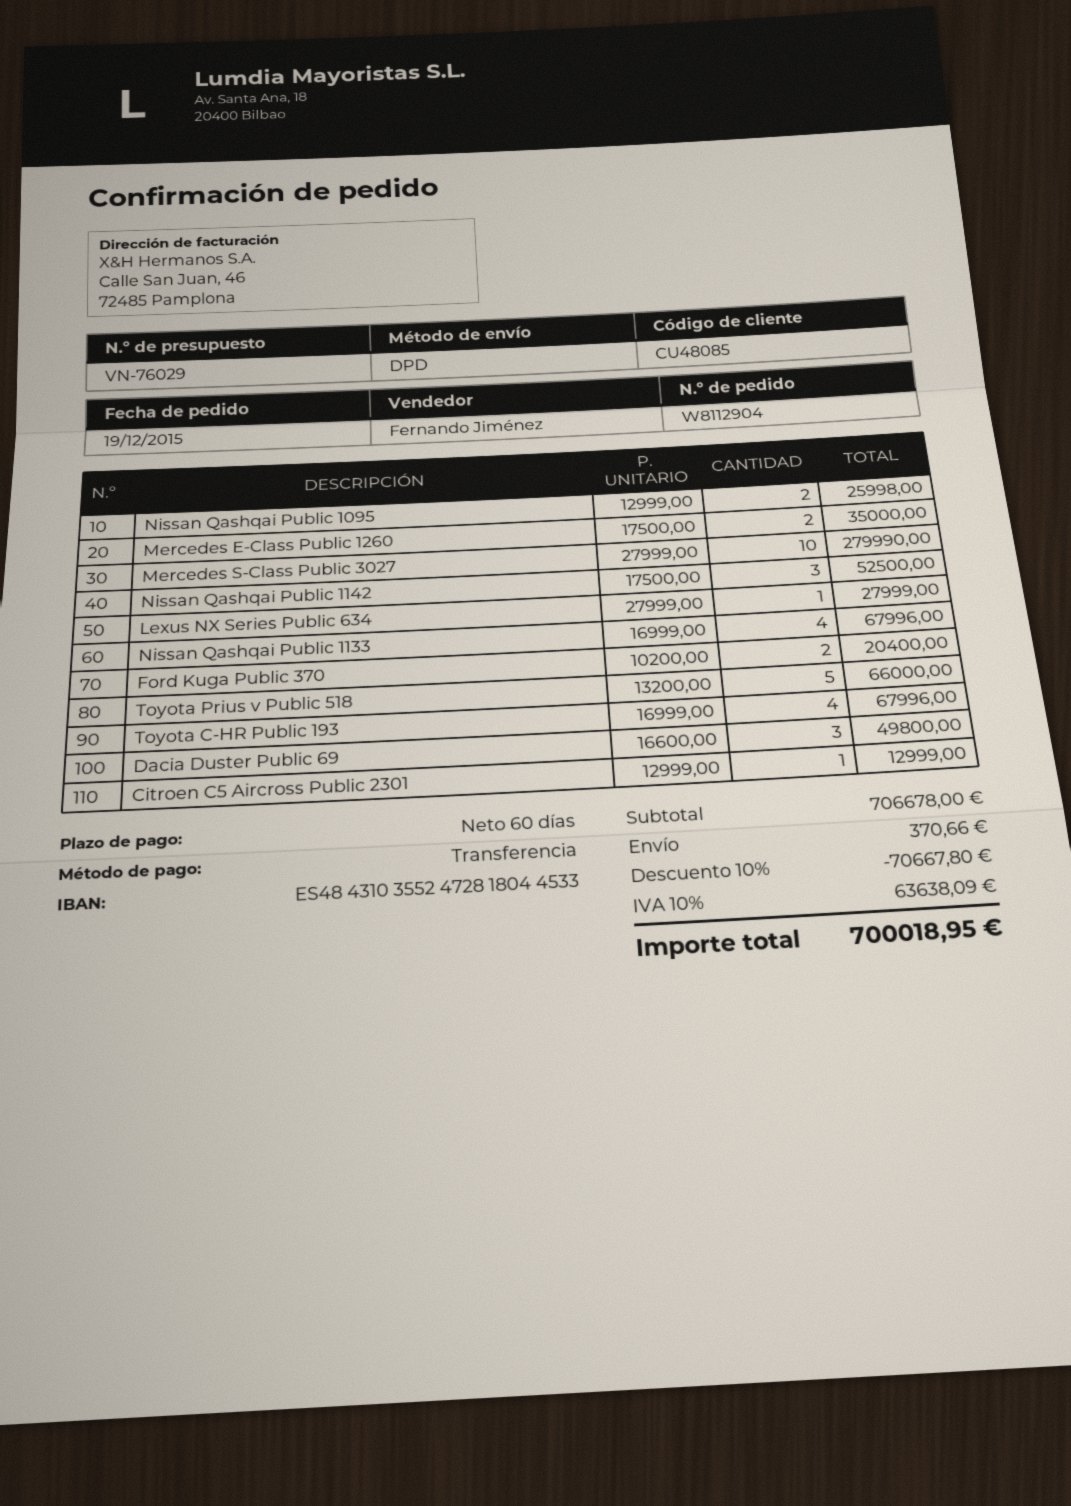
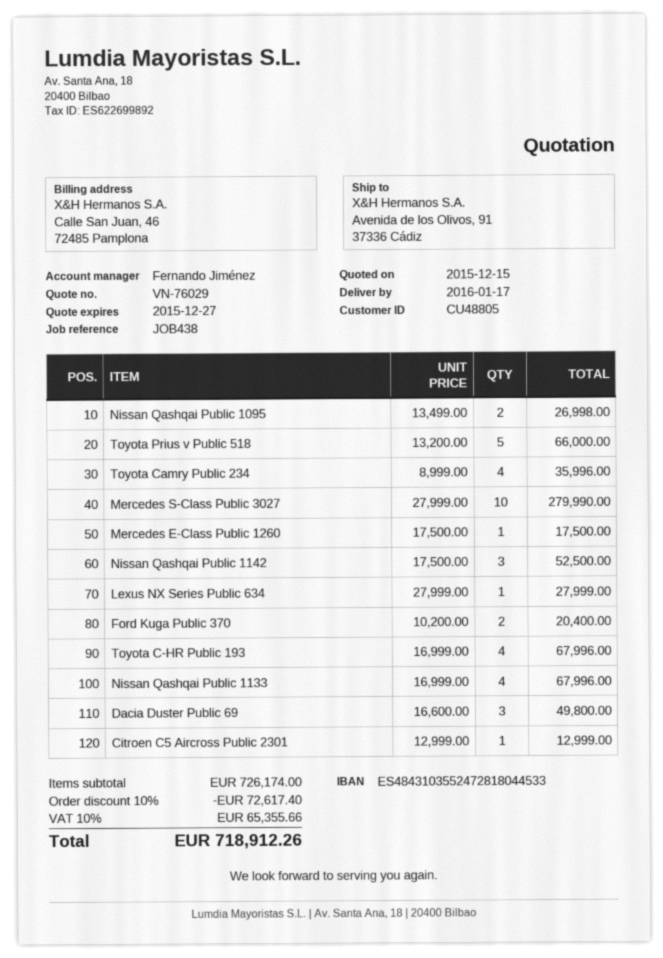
customer number: CU48085 -> CU48805
Nissan Qashqai Public 1095: 2 x 12999.00 = 25998.00 -> 2 x 13499.00 = 26998.00
Mercedes E-Class Public 1260: 2 x 17500.00 = 35000.00 -> 1 x 17500.00 = 17500.00
Toyota Camry Public 234: none -> 4 x 8999.00 = 35996.00
subtotal: 706678.00 -> 726174.00
discount: 10% = 70667.80 -> 10% = 72617.40
shipping: 370.66 -> none
tax: 10% = 63638.09 -> 10% = 65355.66
total: 700018.95 -> 718912.26

